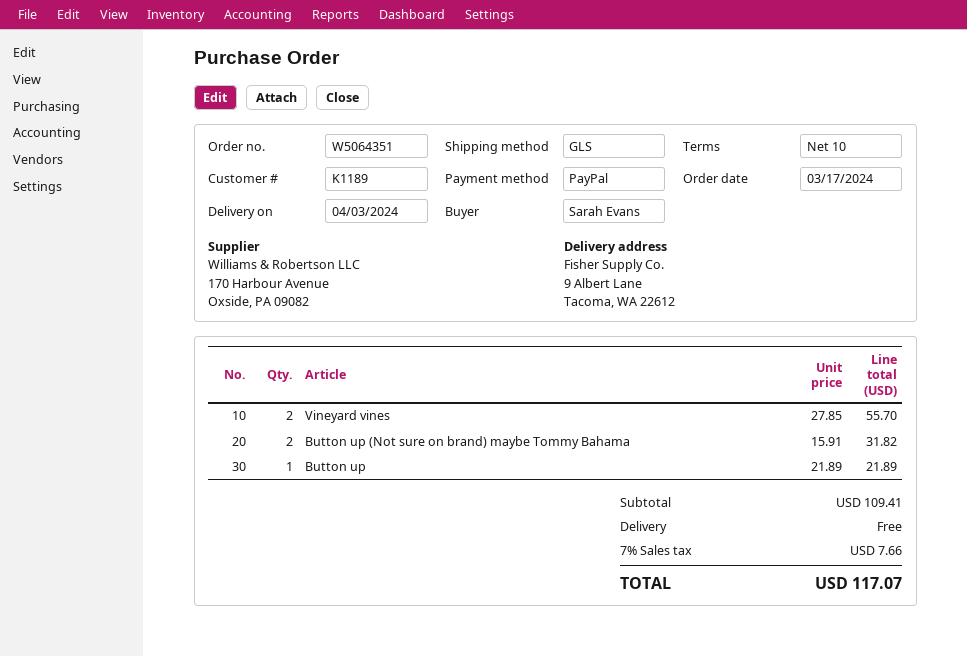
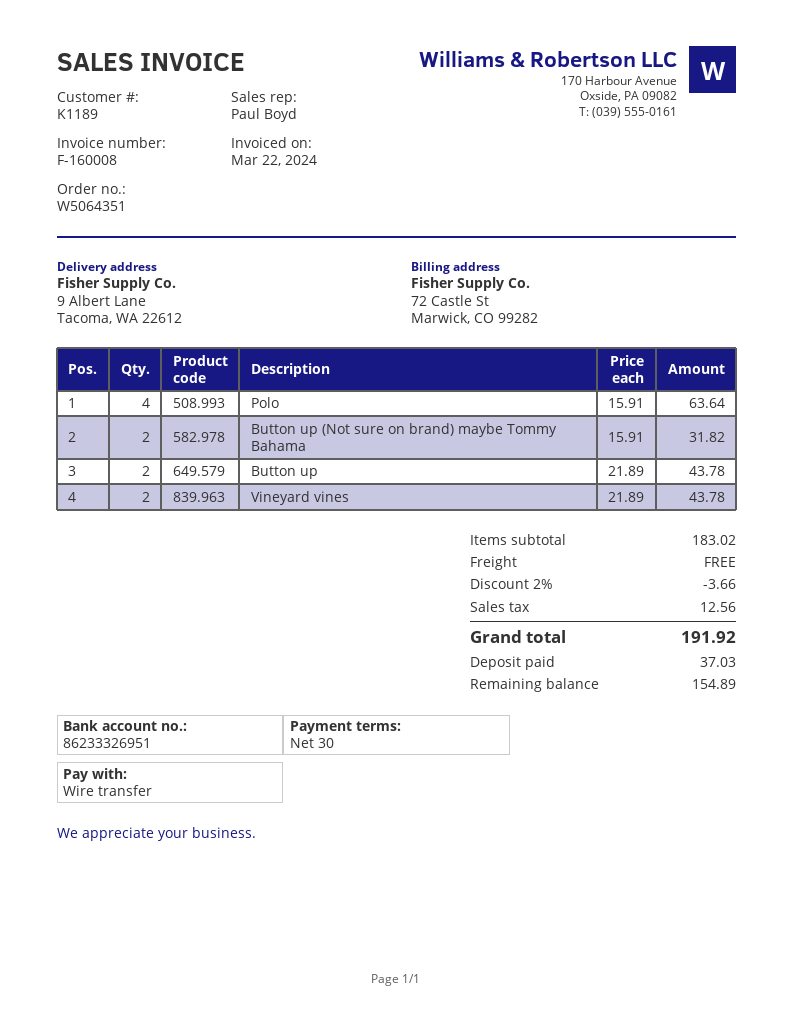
payment terms: 10 days -> 30 days
payment method: PayPal -> bank transfer
Vineyard vines: 2 x 27.85 = 55.70 -> 2 x 21.89 = 43.78
Button up: 1 x 21.89 = 21.89 -> 2 x 21.89 = 43.78
Polo: none -> 4 x 15.91 = 63.64
subtotal: 109.41 -> 183.02
discount: none -> 2% = 3.66
tax: 7.66 -> 12.56
total: 117.07 -> 191.92

